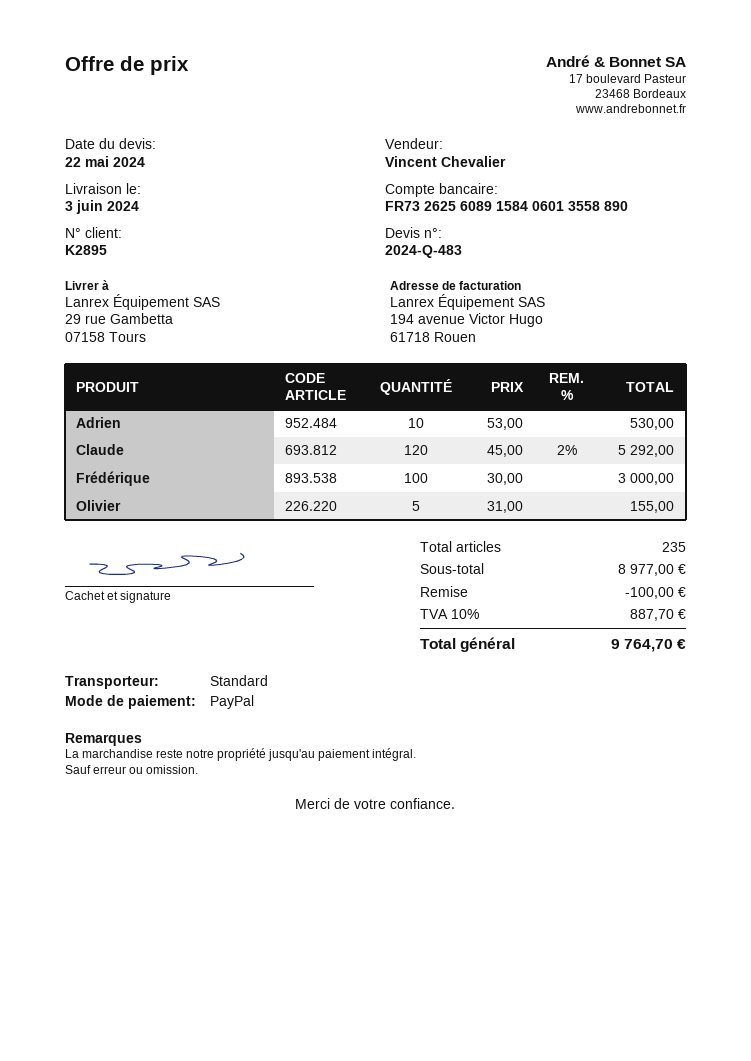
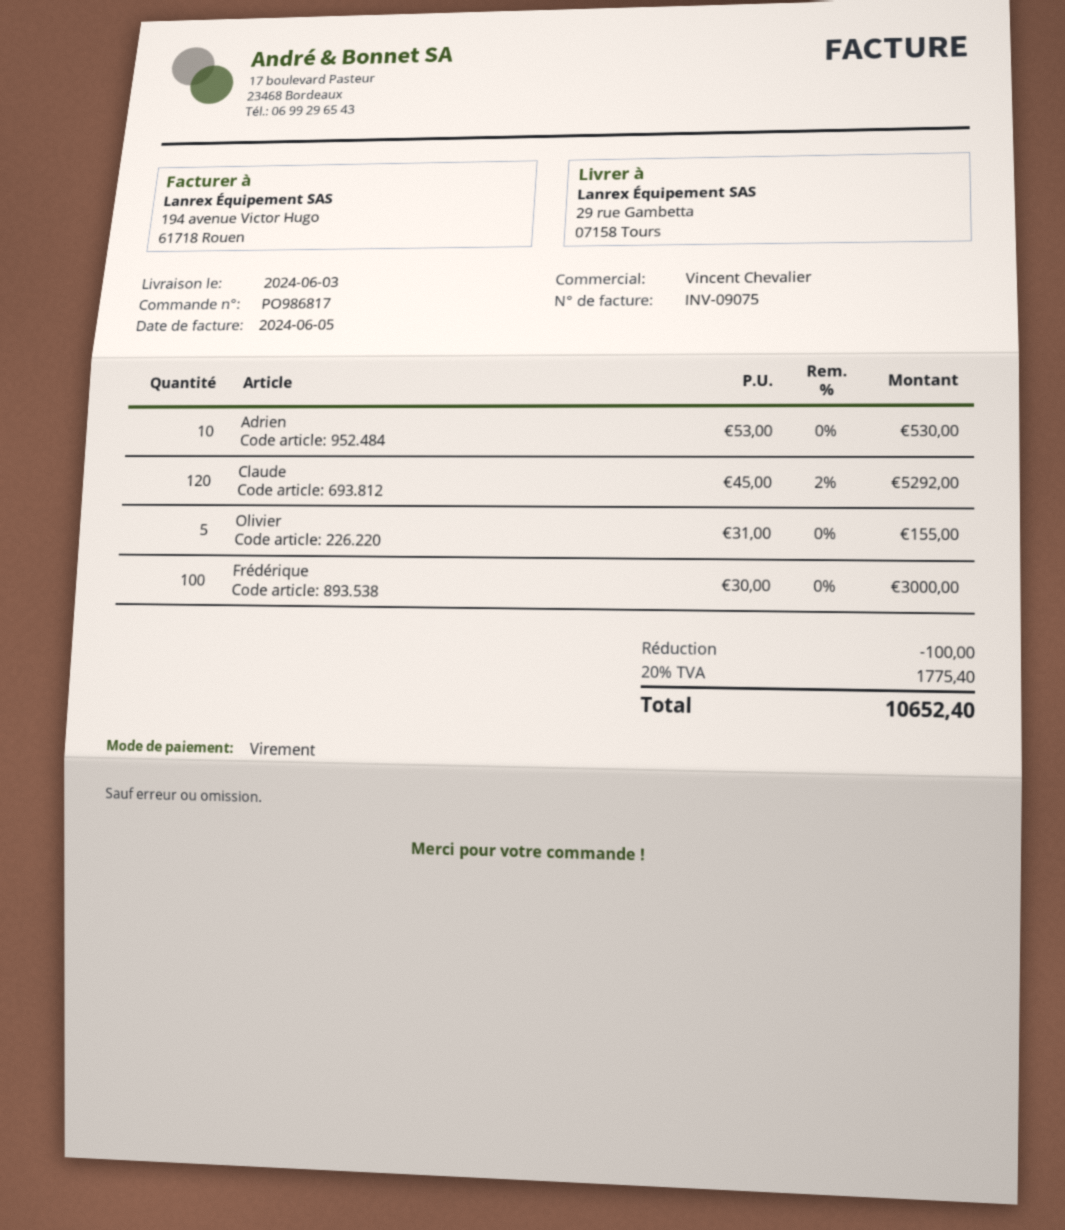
payment method: PayPal -> bank transfer
tax: 10% = 887.70 -> 20% = 1775.40
total: 9764.70 -> 10652.40

